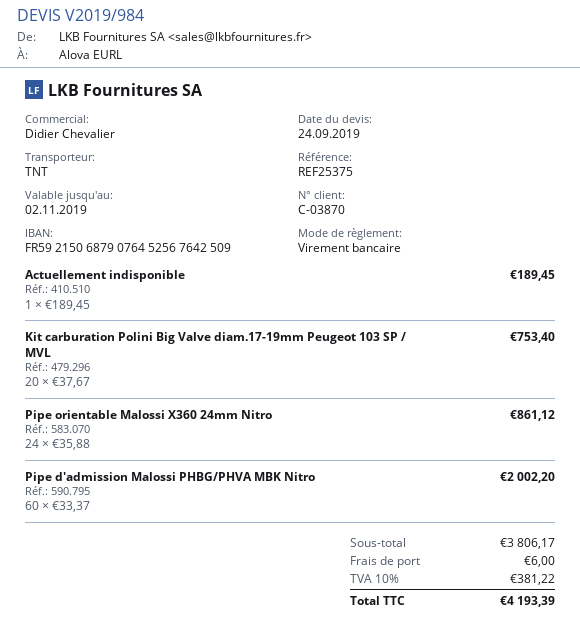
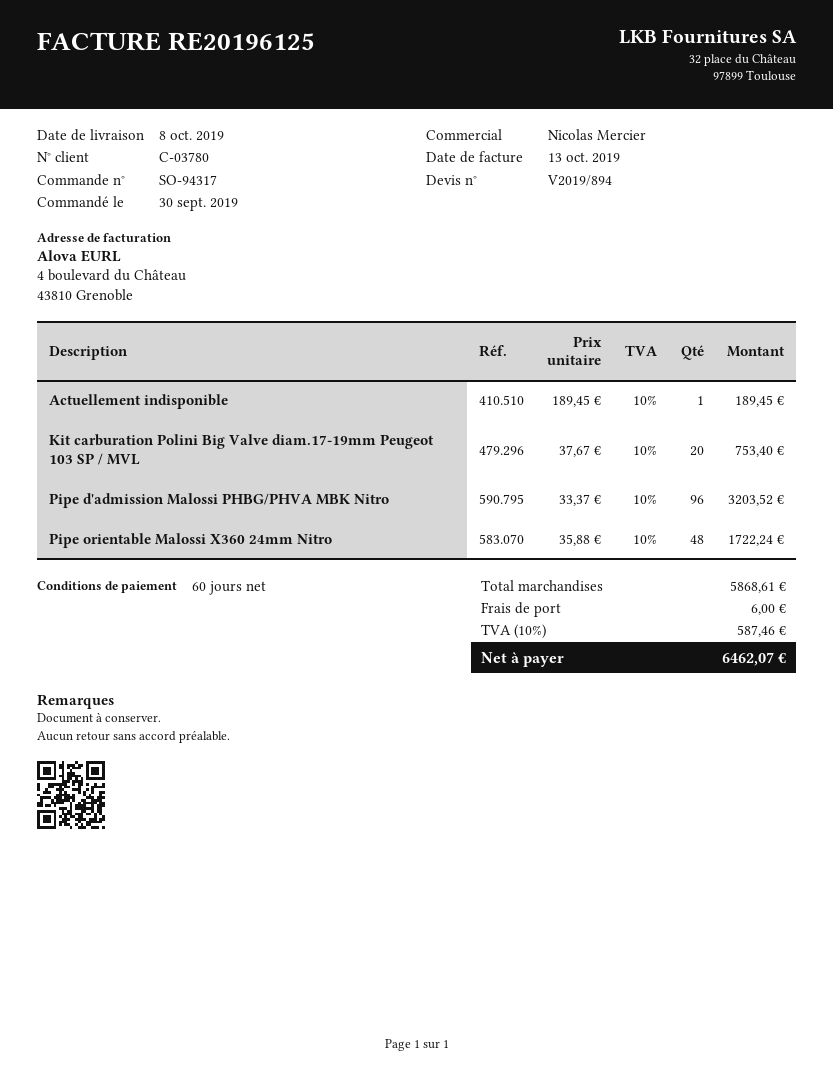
quote number: V2019/984 -> V2019/894
customer number: C-03870 -> C-03780
sales rep: Didier Chevalier -> Nicolas Mercier
Pipe orientable Malossi X360 24mm Nitro: 24 x 35.88 = 861.12 -> 48 x 35.88 = 1722.24
Pipe d'admission Malossi PHBG/PHVA MBK Nitro: 60 x 33.37 = 2002.20 -> 96 x 33.37 = 3203.52
subtotal: 3806.17 -> 5868.61
tax: 10% = 381.22 -> 10% = 587.46
total: 4193.39 -> 6462.07

